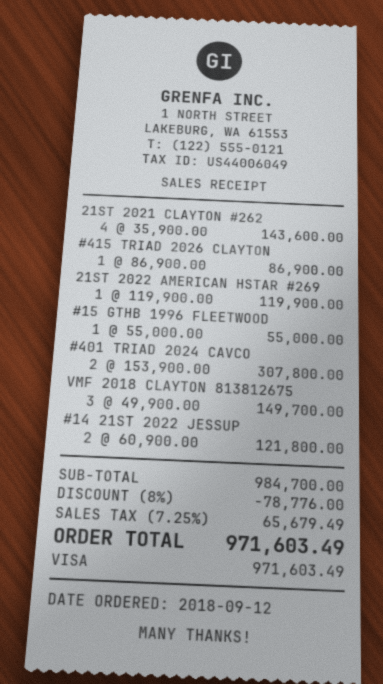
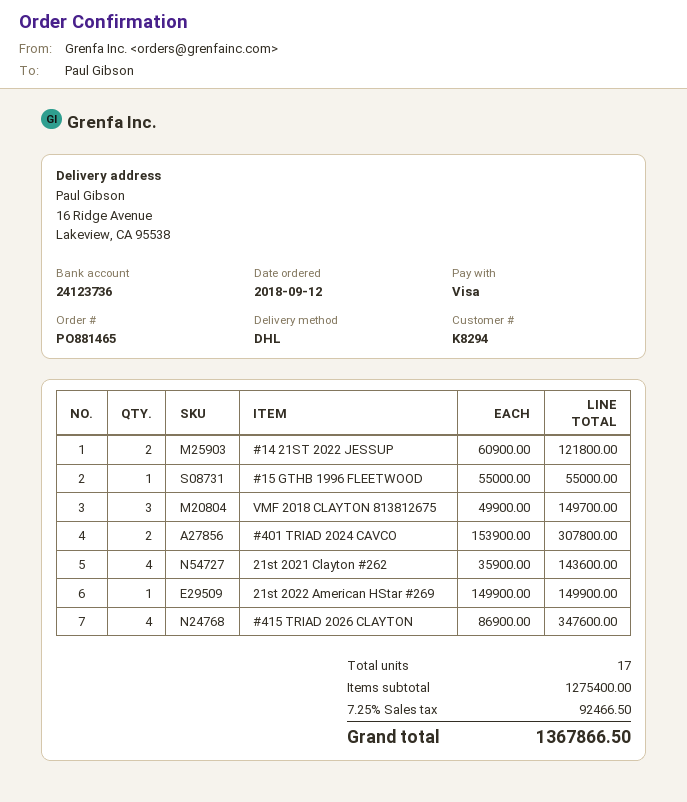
#415 TRIAD 2026 CLAYTON: 1 x 86900.00 = 86900.00 -> 4 x 86900.00 = 347600.00
21ST 2022 AMERICAN HSTAR #269: 1 x 119900.00 = 119900.00 -> 1 x 149900.00 = 149900.00
subtotal: 984700.00 -> 1275400.00
discount: 8% = 78776.00 -> none
tax: 7.25% = 65679.49 -> 7.25% = 92466.50
total: 971603.49 -> 1367866.50

